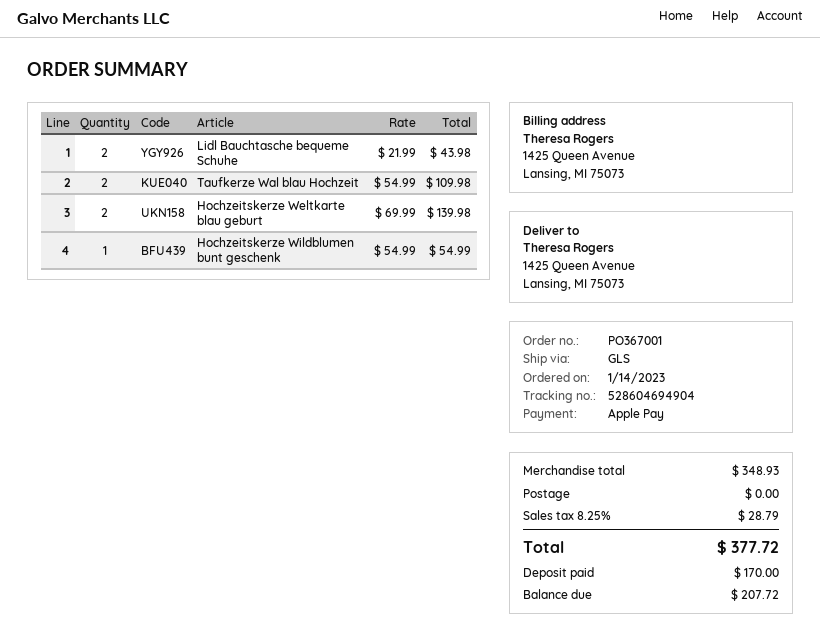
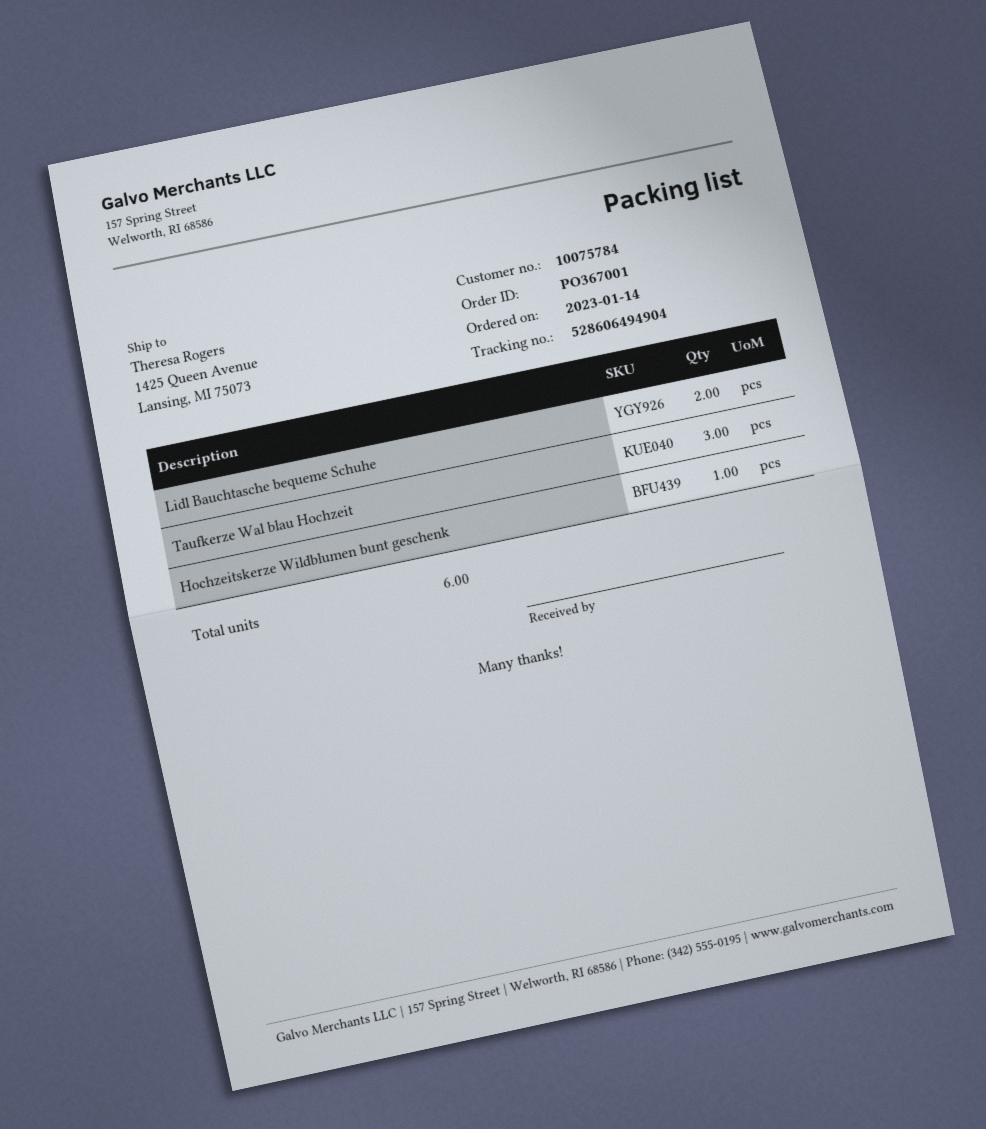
tracking number: 528604694904 -> 528606494904
Taufkerze Wal blau Hochzeit: 2 -> 3
Hochzeitskerze Weltkarte blau geburt: 2 -> none

